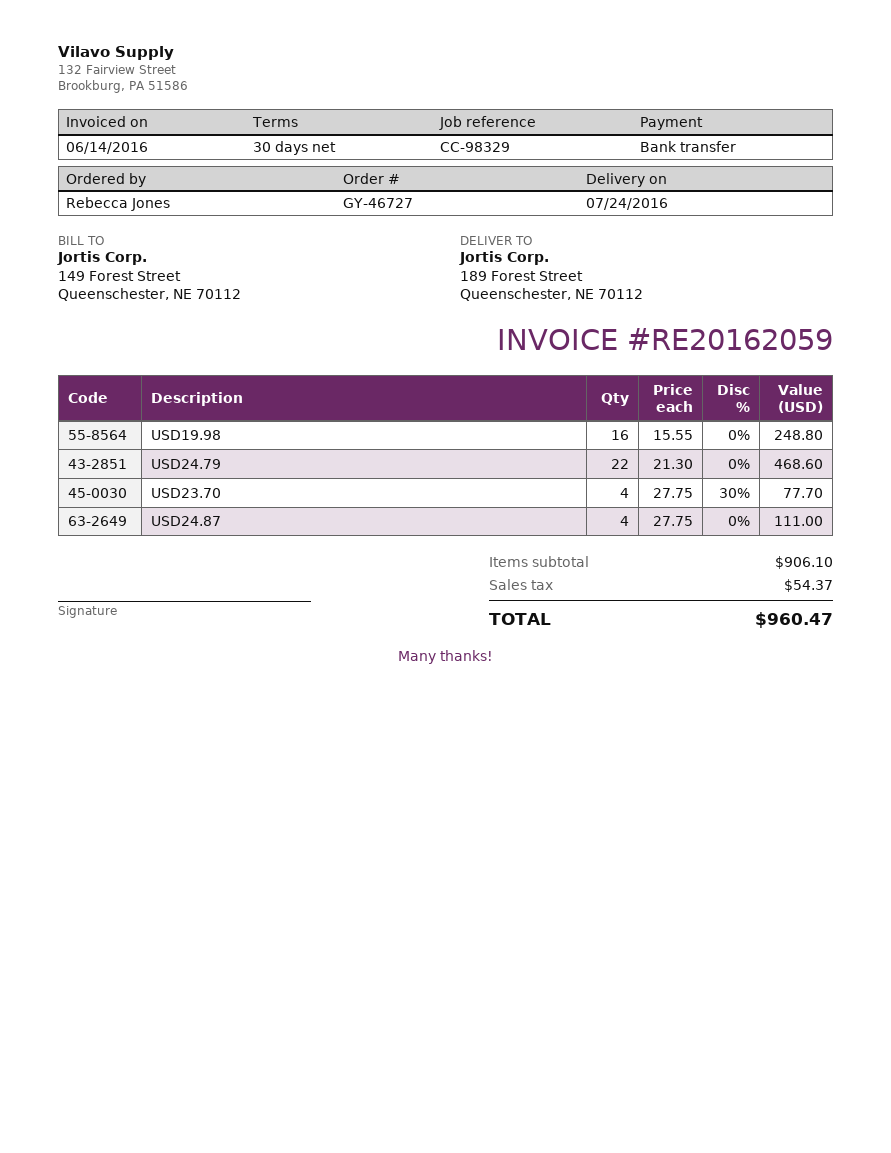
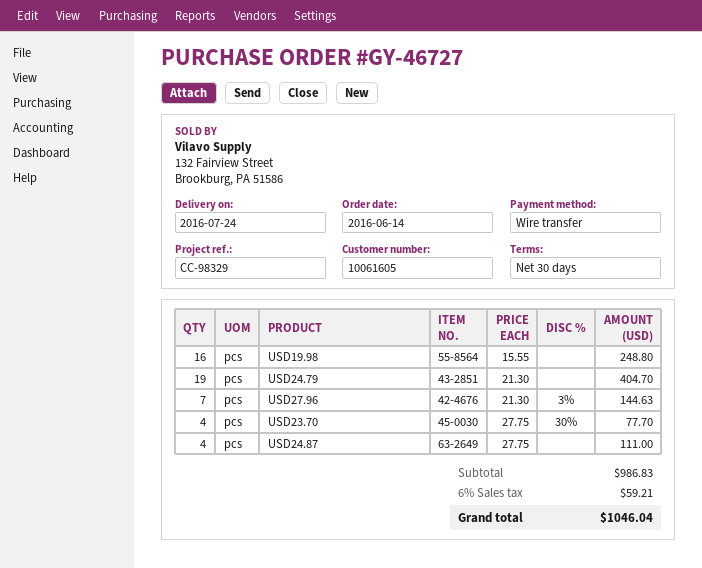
USD24.79: 22 x 21.30 = 468.60 -> 19 x 21.30 = 404.70
USD27.96: none -> 7 x 21.30 - 3% = 144.63
subtotal: 906.10 -> 986.83
tax: 54.37 -> 59.21
total: 960.47 -> 1046.04

